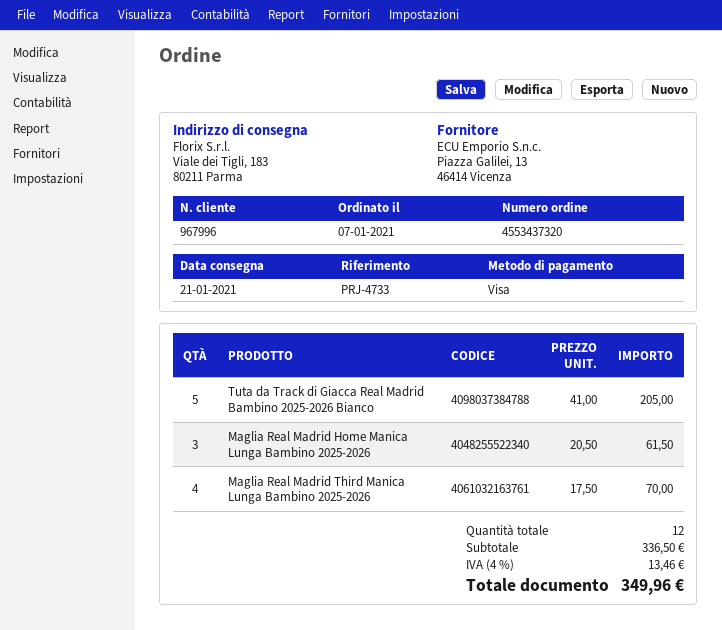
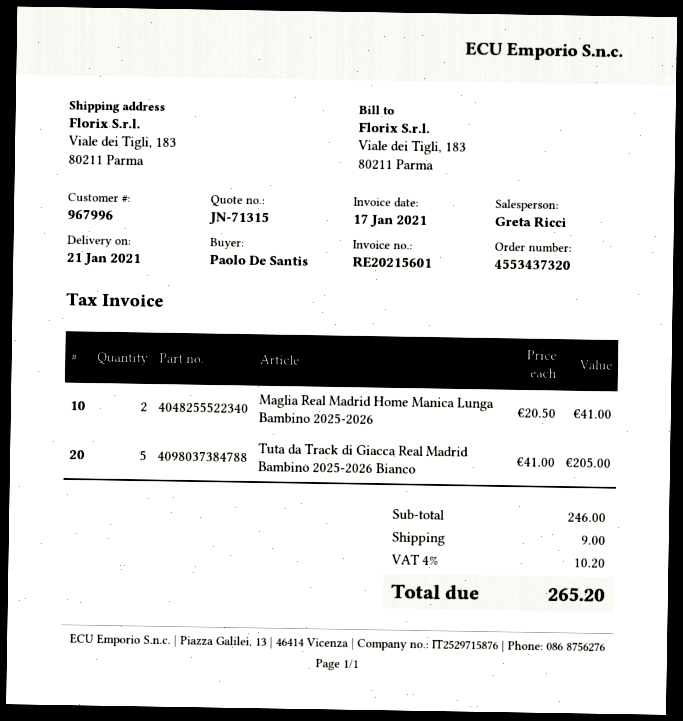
Maglia Real Madrid Home Manica Lunga Bambino 2025-2026: 3 x 20.50 = 61.50 -> 2 x 20.50 = 41.00
Maglia Real Madrid Third Manica Lunga Bambino 2025-2026: 4 x 17.50 = 70.00 -> none
subtotal: 336.50 -> 246.00
shipping: none -> 9.00
tax: 4% = 13.46 -> 4% = 10.20
total: 349.96 -> 265.20

